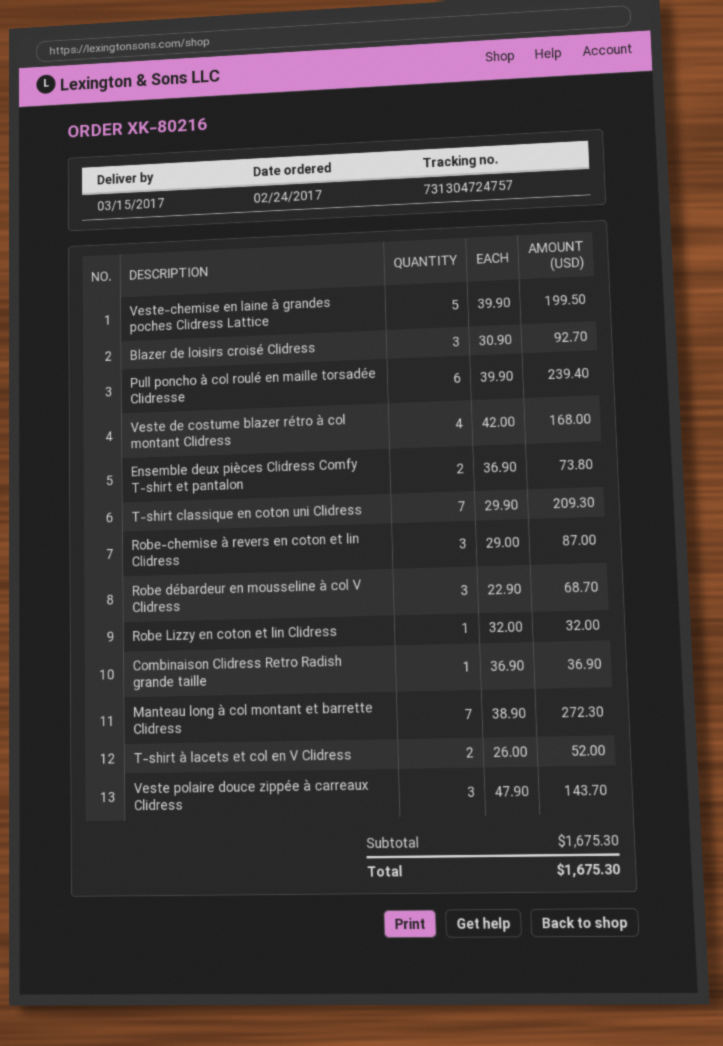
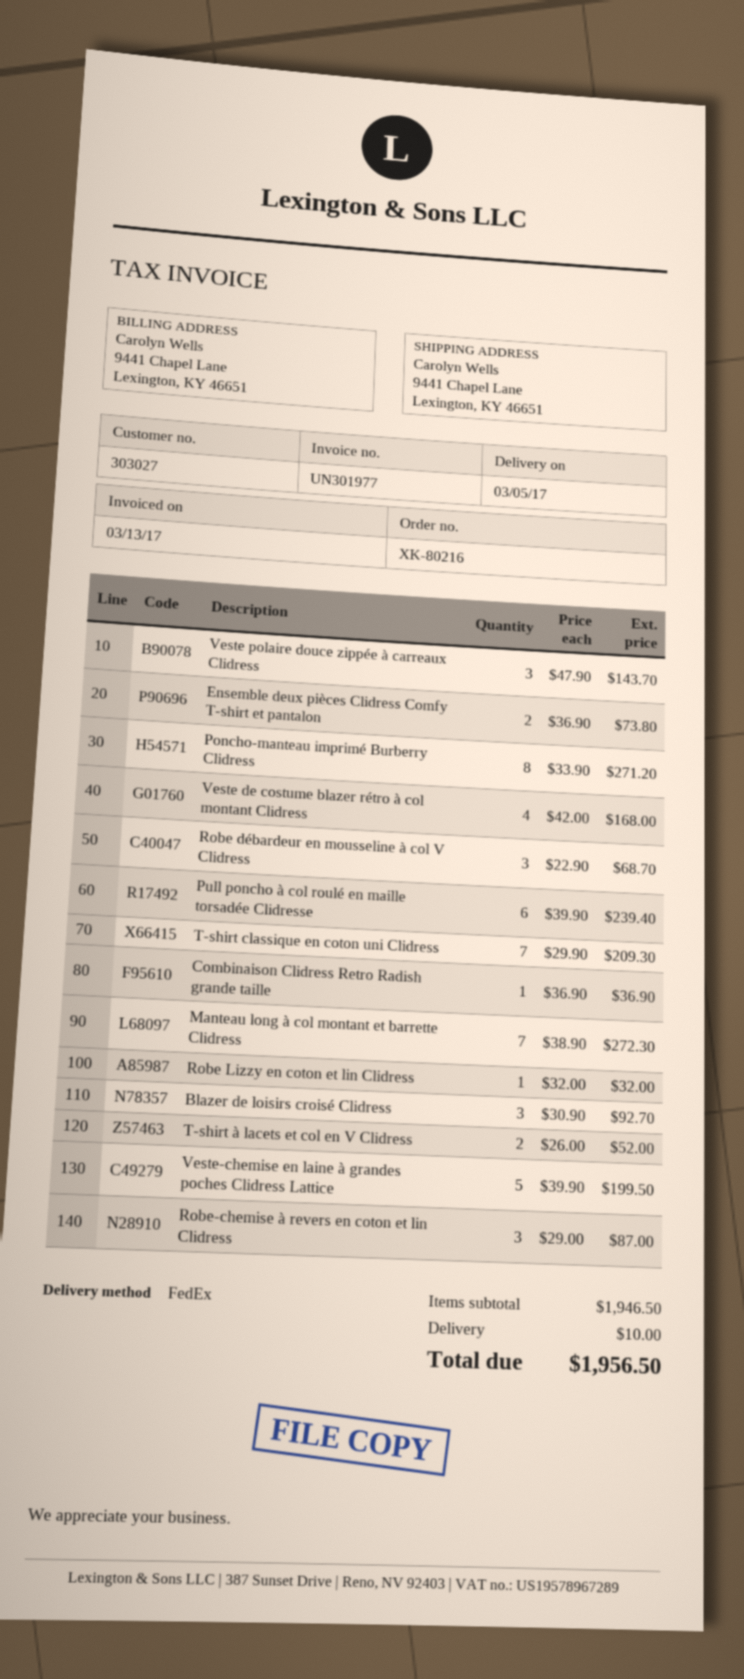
delivery date: 2017-03-15 -> 2017-03-05
Poncho-manteau imprimé Burberry Clidress: none -> 8 x 33.90 = 271.20
subtotal: 1675.30 -> 1946.50
shipping: none -> 10.00
total: 1675.30 -> 1956.50

